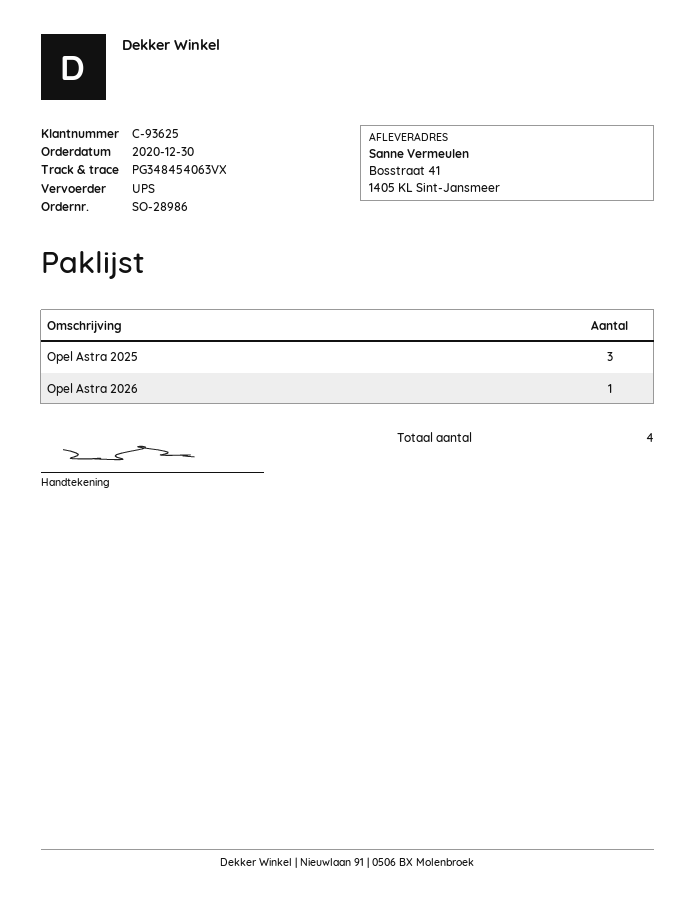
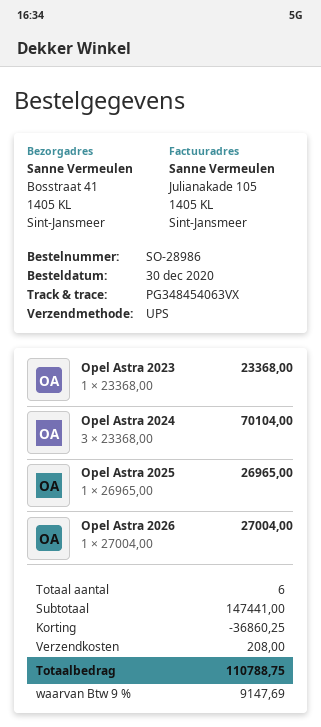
Opel Astra 2025: 3 -> 1
Opel Astra 2023: none -> 1
Opel Astra 2024: none -> 3
total quantity: 4 -> 6

